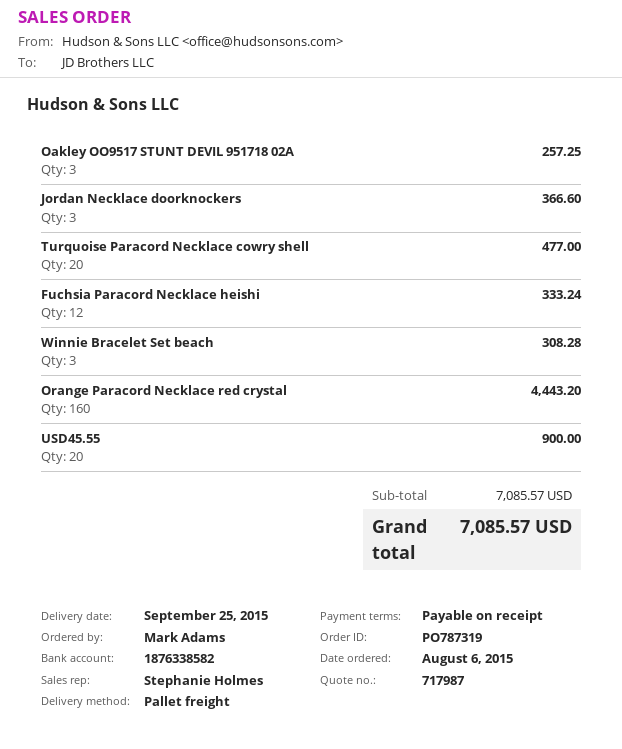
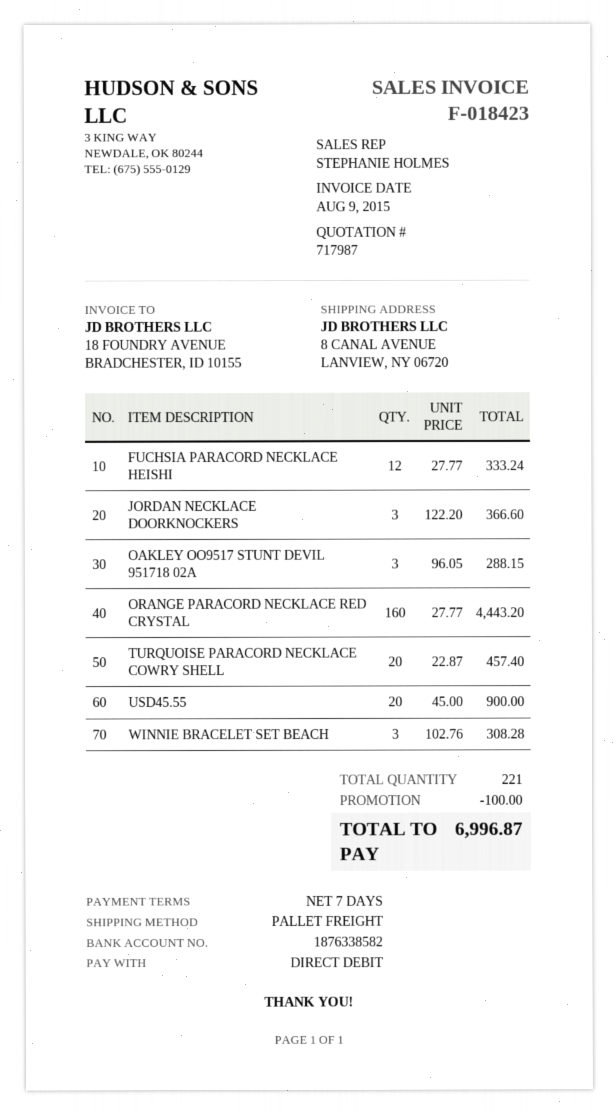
payment terms: on receipt -> 7 days
Oakley OO9517 STUNT DEVIL 951718 02A: 3 for 257.25 -> 3 for 288.15
Turquoise Paracord Necklace cowry shell: 20 for 477.00 -> 20 for 457.40
discount: none -> 100.00
total: 7085.57 -> 6996.87

